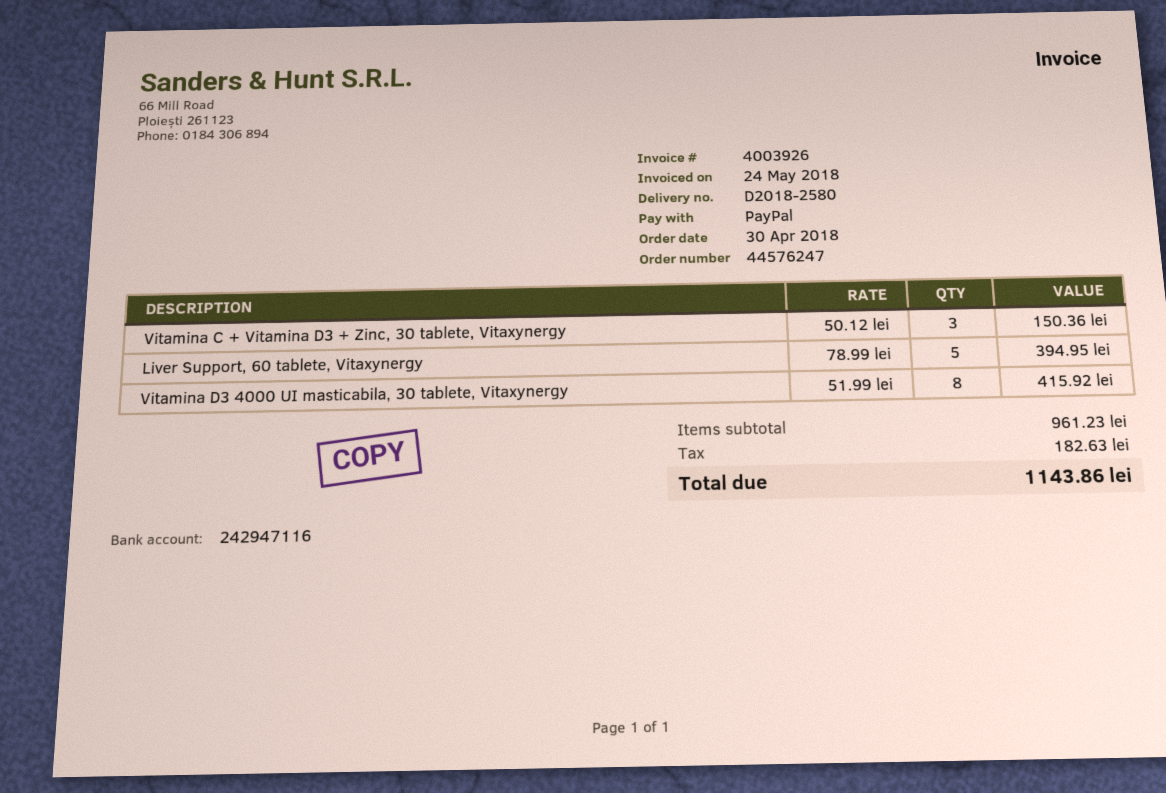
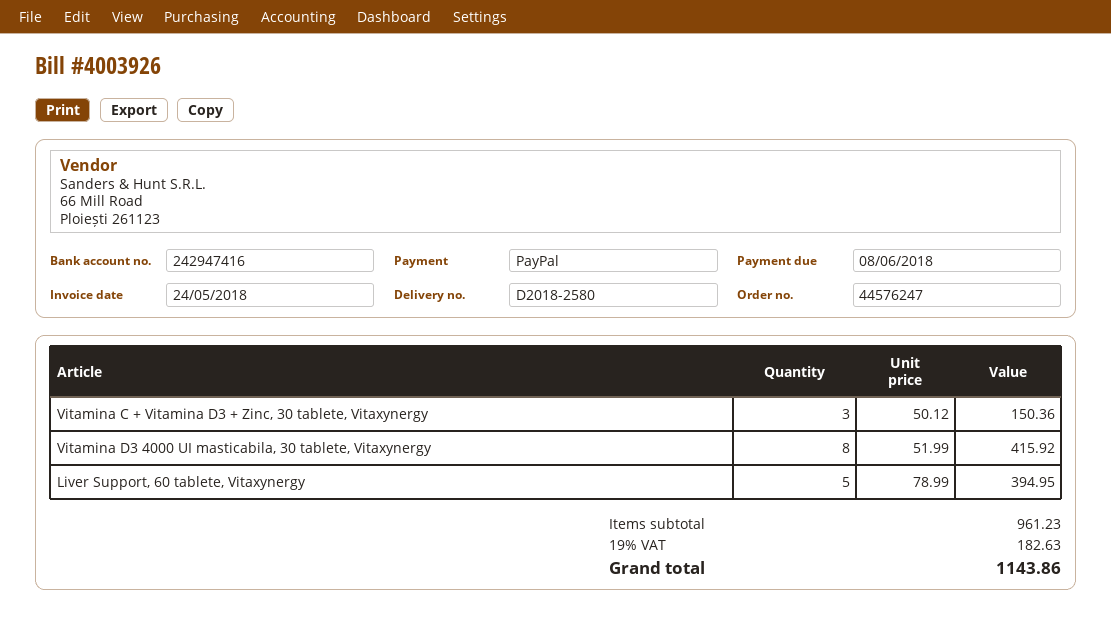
bank account: 242947116 -> 242947416

